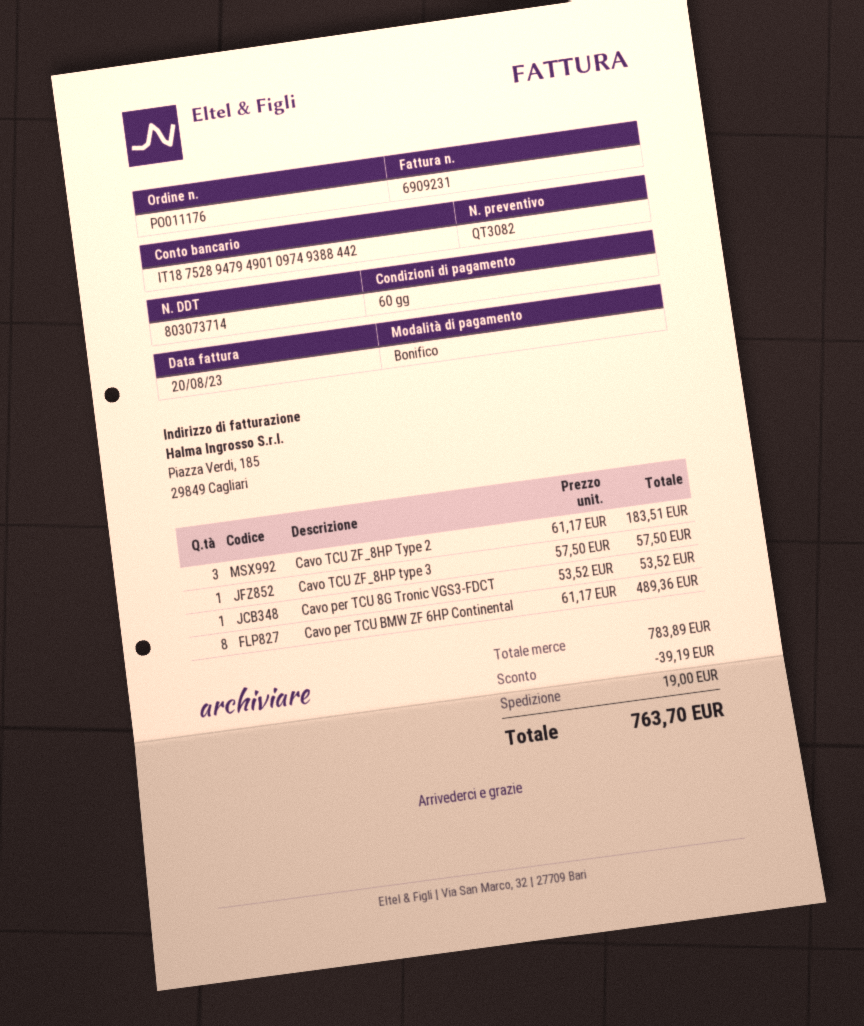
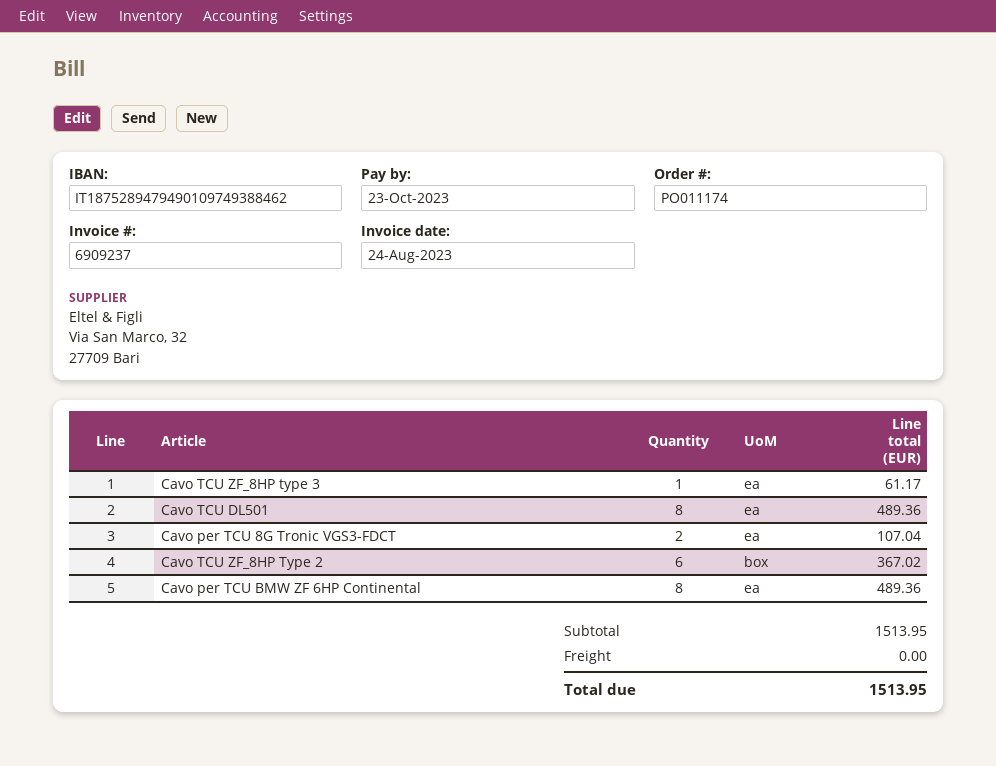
order number: PO011176 -> PO011174
invoice number: 6909231 -> 6909237
invoice date: 2023-08-20 -> 2023-08-24
bank account: IT1875289479490109749388442 -> IT1875289479490109749388462
Cavo TCU ZF_8HP Type 2: 3 for 183.51 -> 6 for 367.02
Cavo TCU ZF_8HP type 3: 1 for 57.50 -> 1 for 61.17
Cavo per TCU 8G Tronic VGS3-FDCT: 1 for 53.52 -> 2 for 107.04
Cavo TCU DL501: none -> 8 for 489.36
subtotal: 783.89 -> 1513.95
discount: 39.19 -> none
shipping: 19.00 -> 0.00
total: 763.70 -> 1513.95

